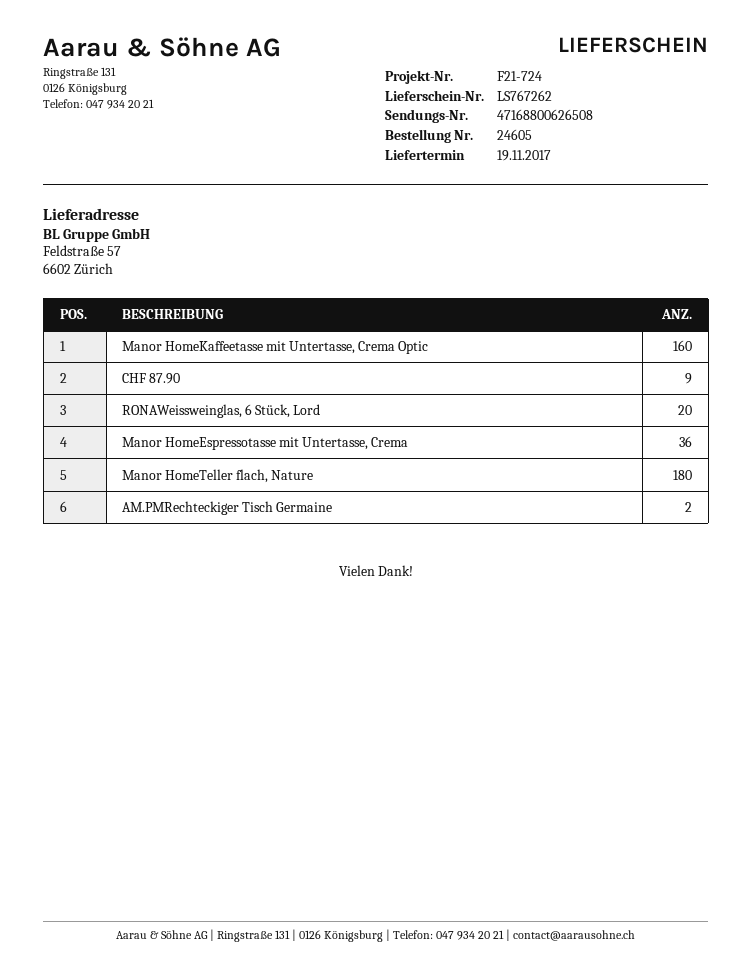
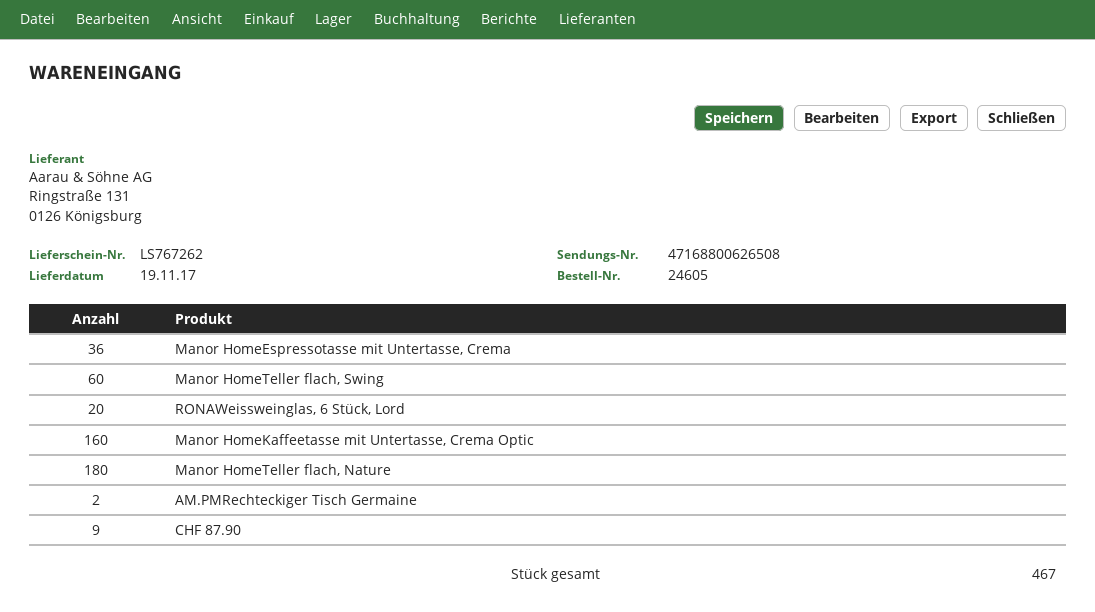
Manor HomeTeller flach, Swing: none -> 60

